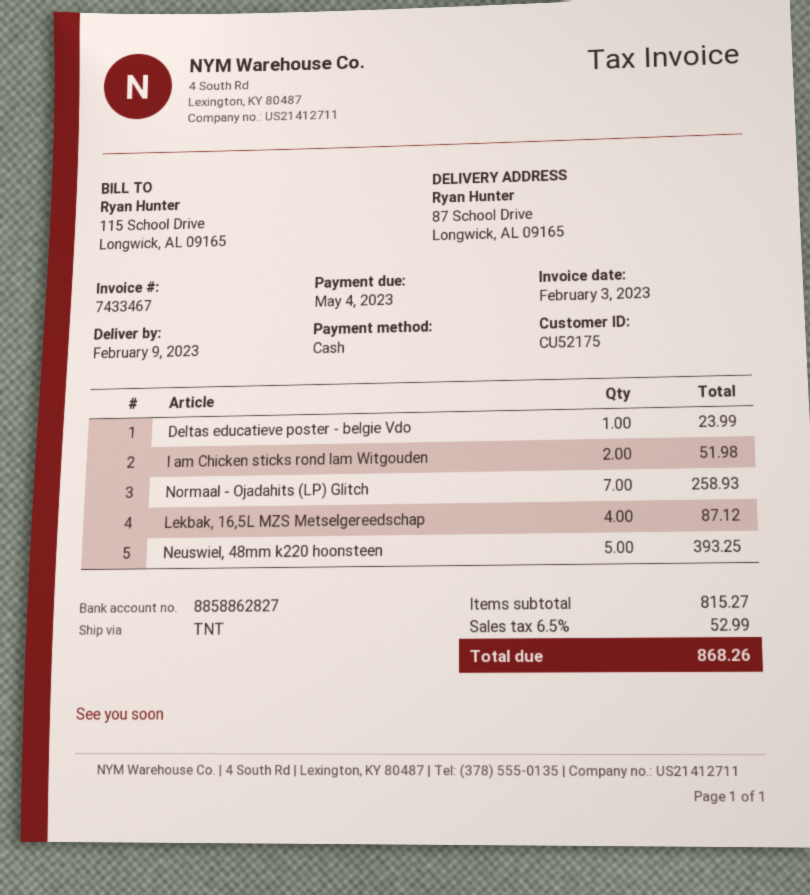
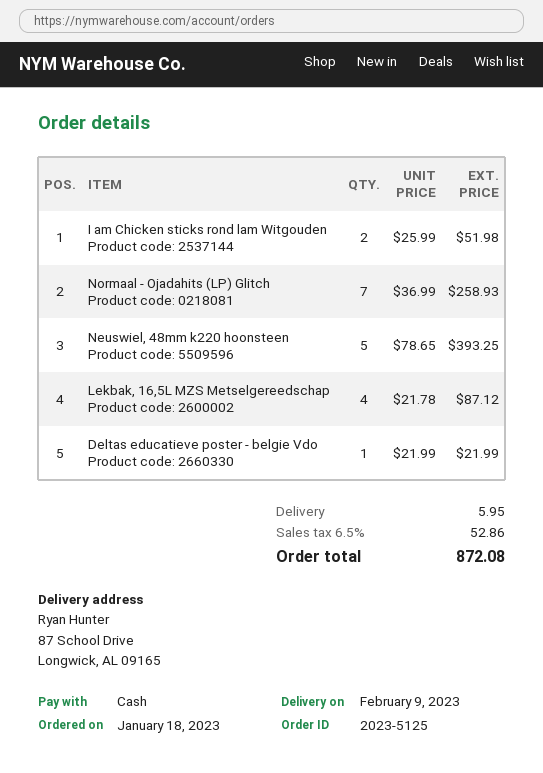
Deltas educatieve poster - belgie Vdo: 1 for 23.99 -> 1 for 21.99
shipping: none -> 5.95
tax: 6.5% = 52.99 -> 6.5% = 52.86
total: 868.26 -> 872.08

